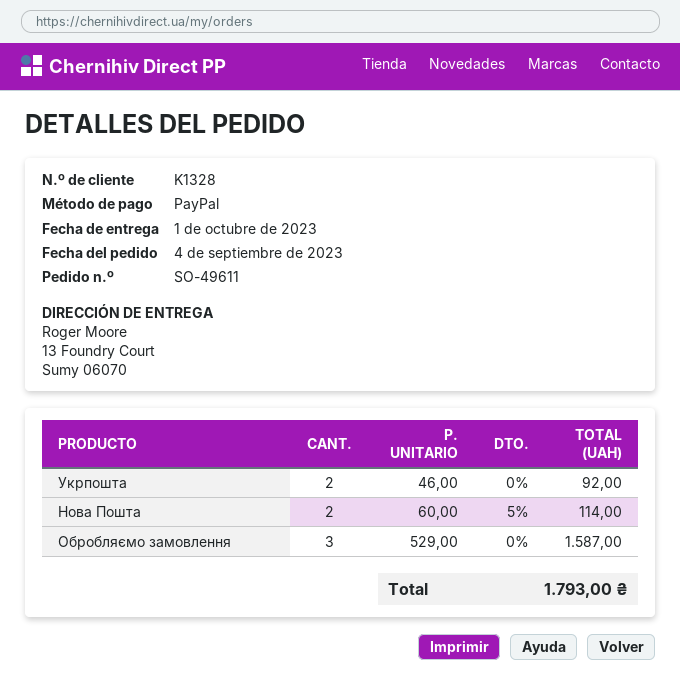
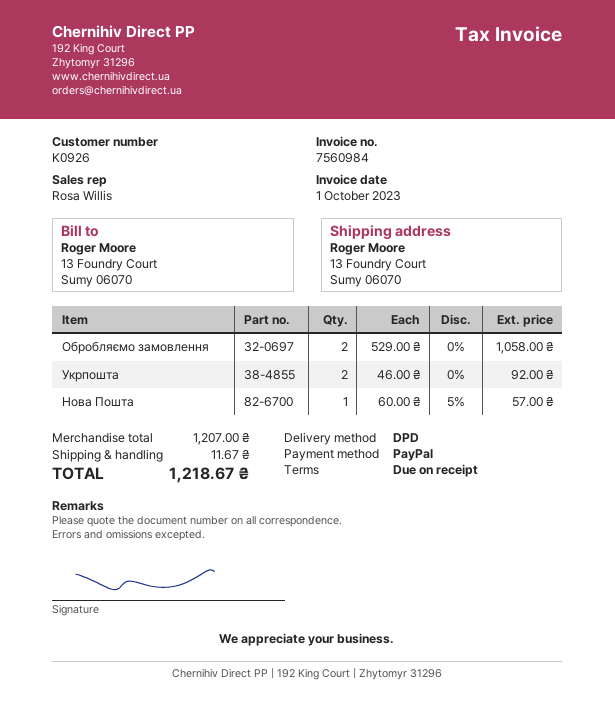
customer number: K1328 -> K0926
Нова Пошта: 2 x 60.00 - 5% = 114.00 -> 1 x 60.00 - 5% = 57.00
Обробляємо замовлення: 3 x 529.00 = 1587.00 -> 2 x 529.00 = 1058.00
shipping: none -> 11.67
total: 1793.00 -> 1218.67

